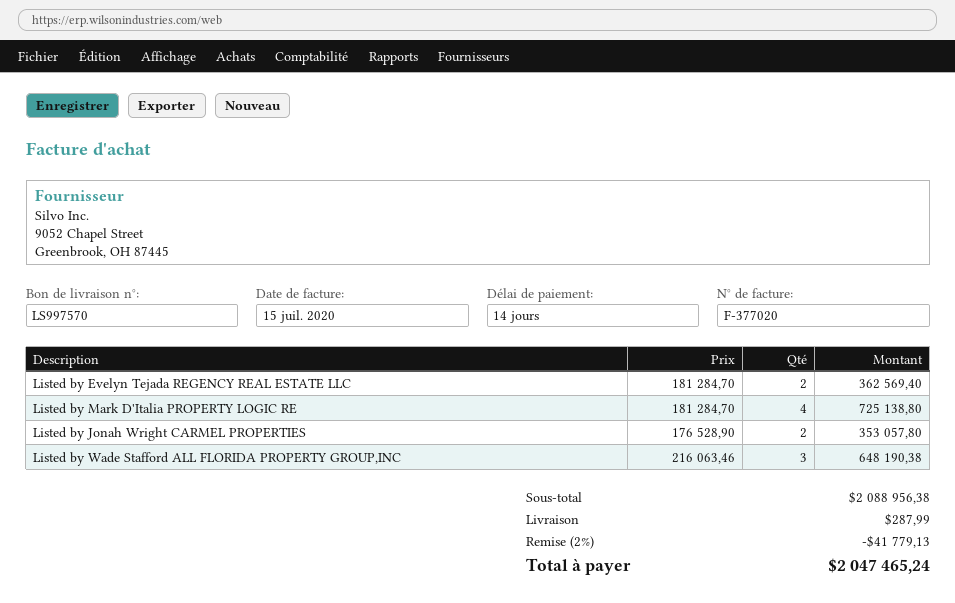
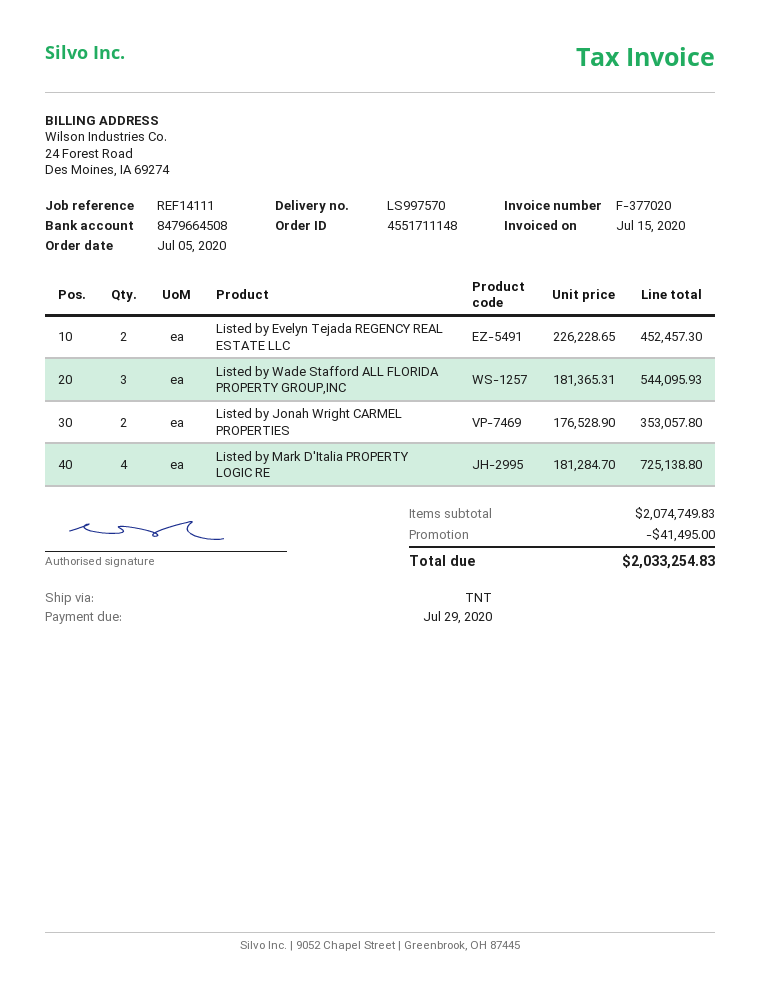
Listed by Evelyn Tejada REGENCY REAL ESTATE LLC: 2 x 181284.70 = 362569.40 -> 2 x 226228.65 = 452457.30
Listed by Wade Stafford ALL FLORIDA PROPERTY GROUP,INC: 3 x 216063.46 = 648190.38 -> 3 x 181365.31 = 544095.93
subtotal: 2088956.38 -> 2074749.83
discount: 41779.13 -> 41495.00
shipping: 287.99 -> none
total: 2047465.24 -> 2033254.83

